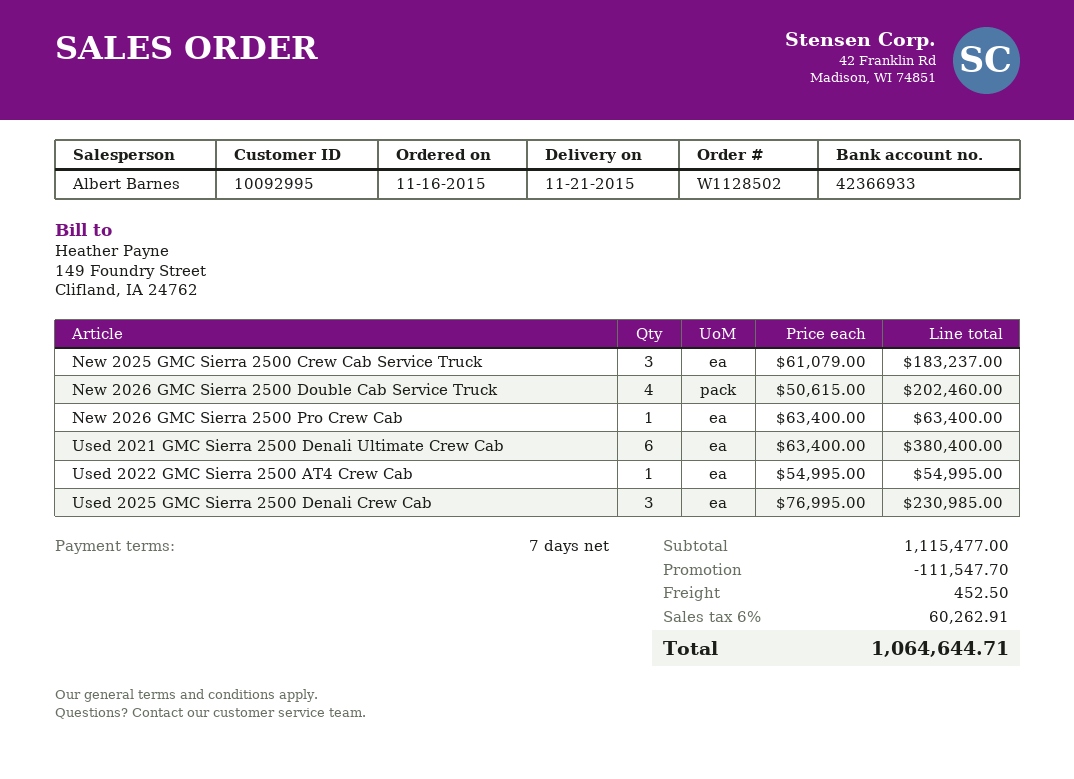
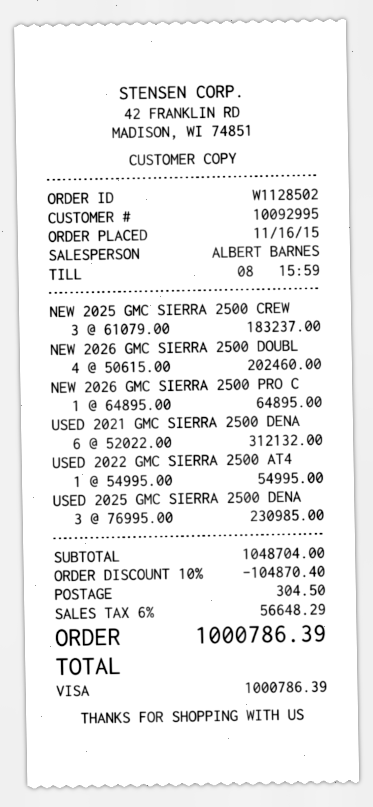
New 2026 GMC Sierra 2500 Pro Crew Cab: 1 x 63400.00 = 63400.00 -> 1 x 64895.00 = 64895.00
Used 2021 GMC Sierra 2500 Denali Ultimate Crew Cab: 6 x 63400.00 = 380400.00 -> 6 x 52022.00 = 312132.00
subtotal: 1115477.00 -> 1048704.00
discount: 111547.70 -> 104870.40
shipping: 452.50 -> 304.50
tax: 6% = 60262.91 -> 6% = 56648.29
total: 1064644.71 -> 1000786.39

